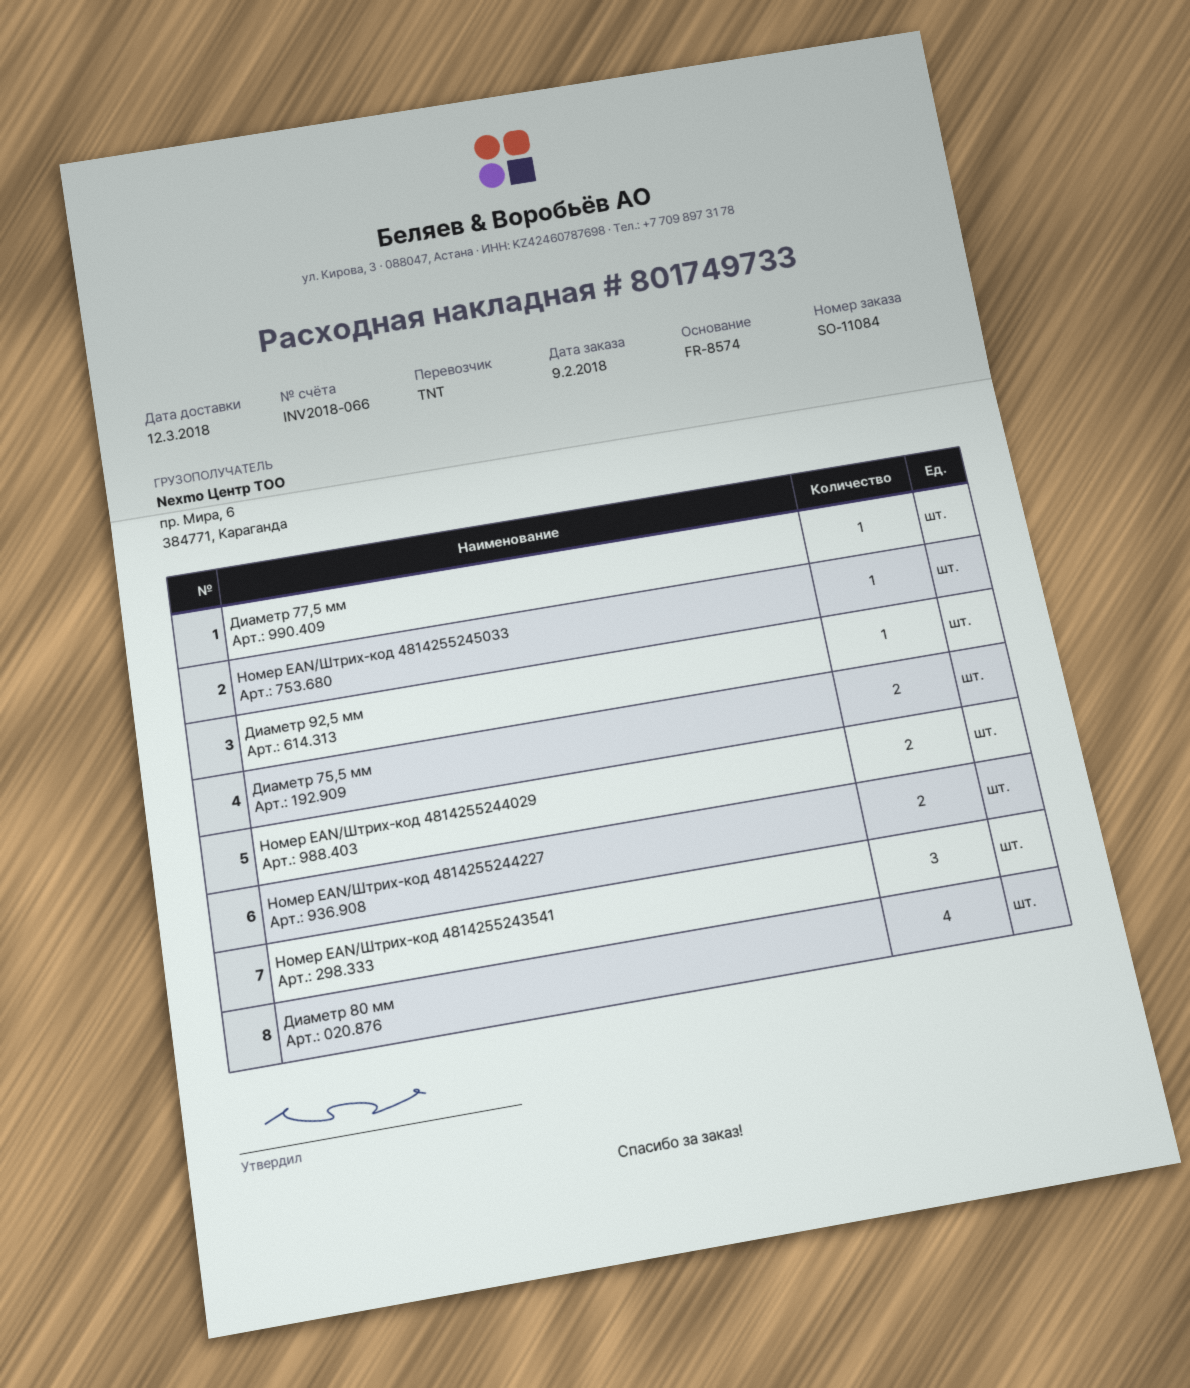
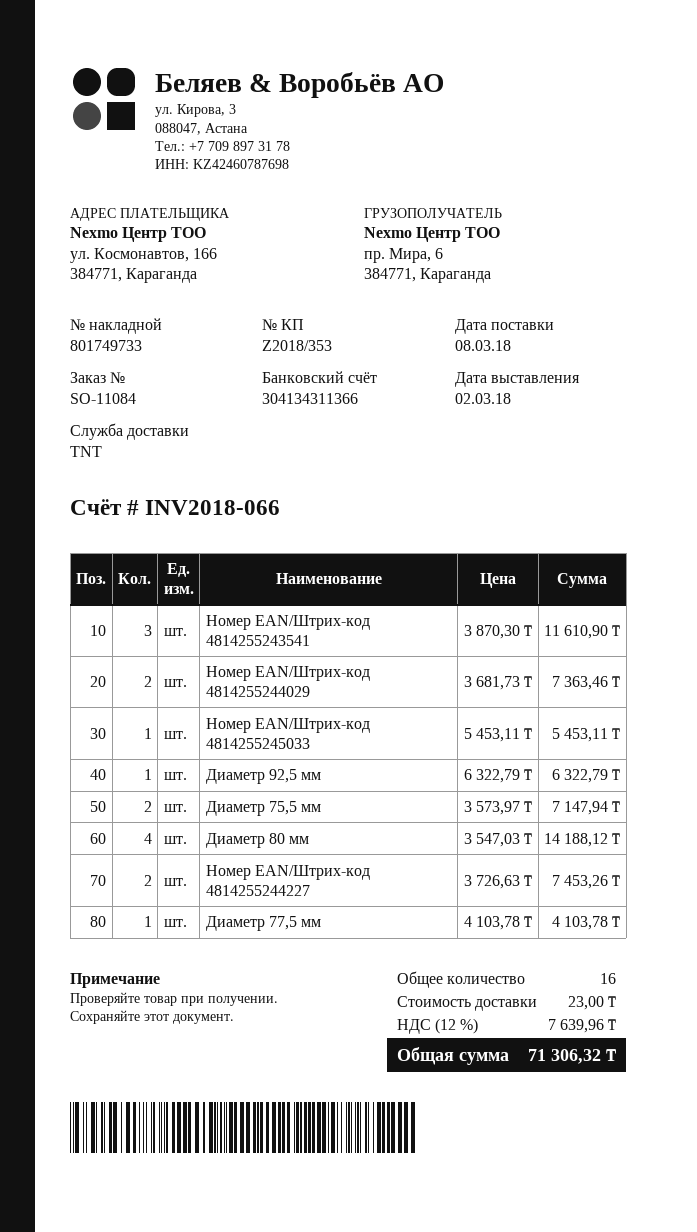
delivery date: 2018-03-12 -> 2018-03-08

